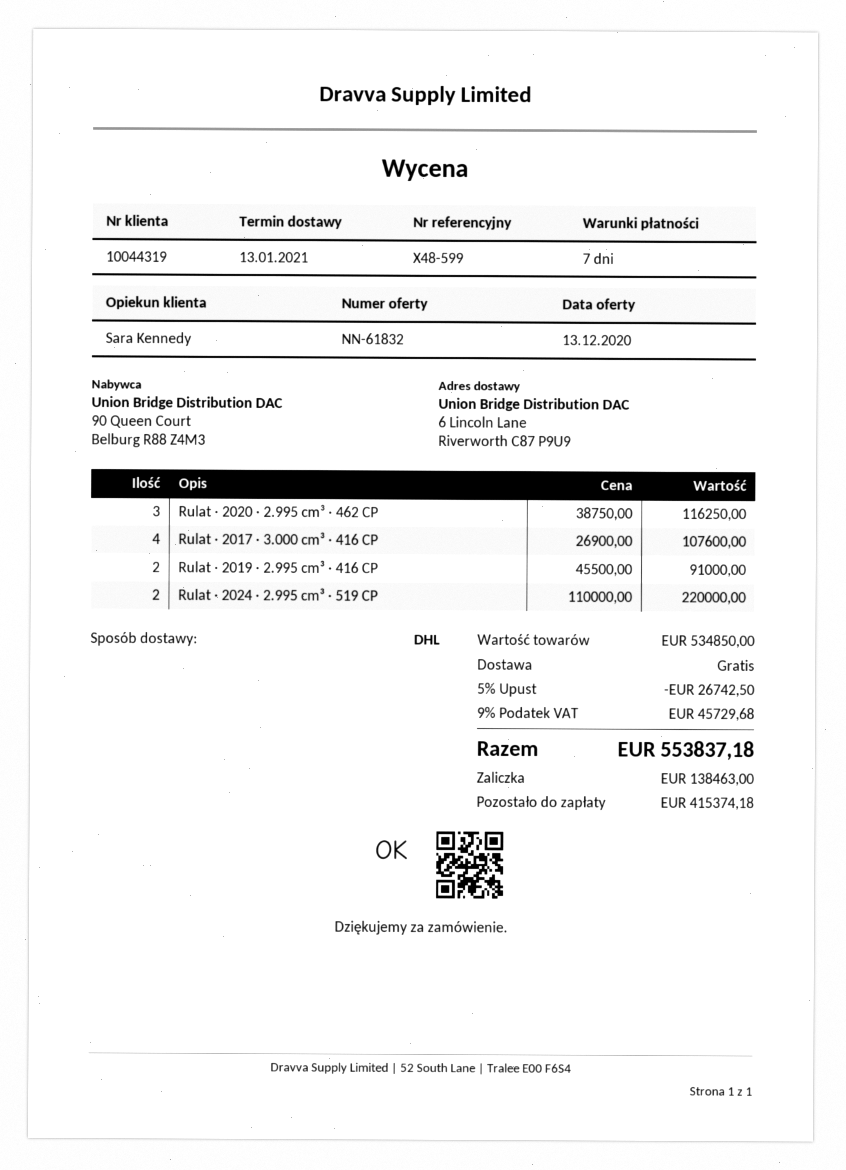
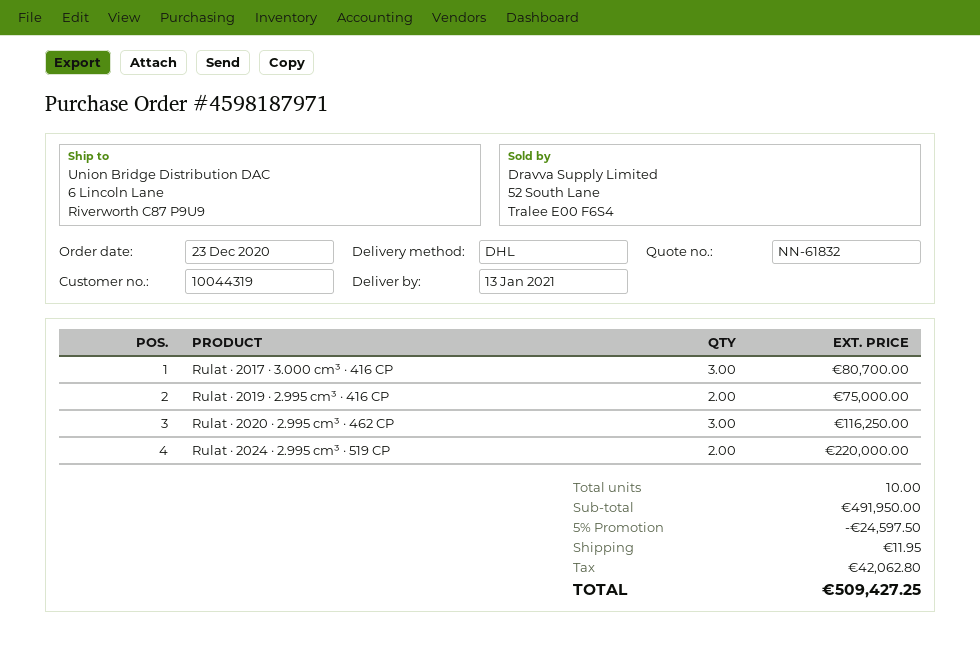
Rulat · 2017 · 3.000 cm³ · 416 CP: 4 for 107600.00 -> 3 for 80700.00
Rulat · 2019 · 2.995 cm³ · 416 CP: 2 for 91000.00 -> 2 for 75000.00
subtotal: 534850.00 -> 491950.00
discount: 5% = 26742.50 -> 5% = 24597.50
shipping: 0.00 -> 11.95
tax: 45729.68 -> 42062.80
total: 553837.18 -> 509427.25

